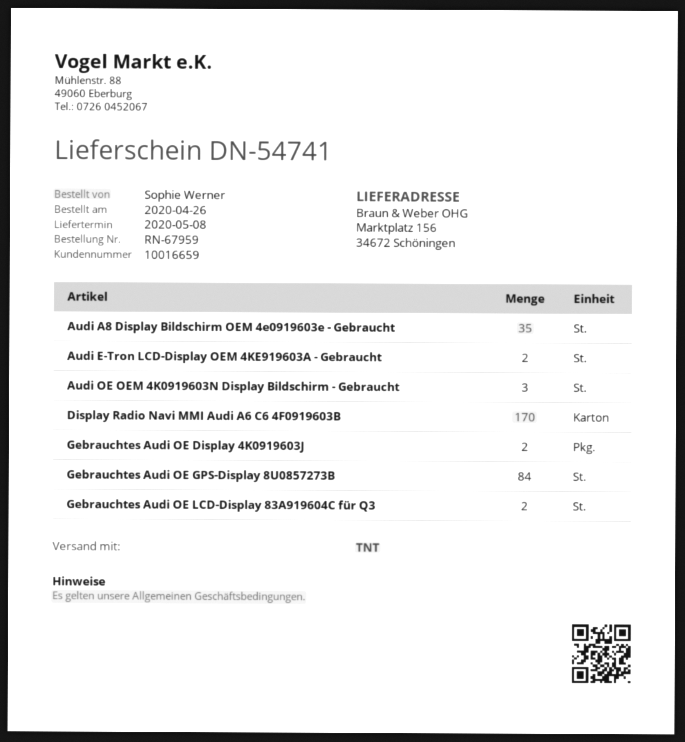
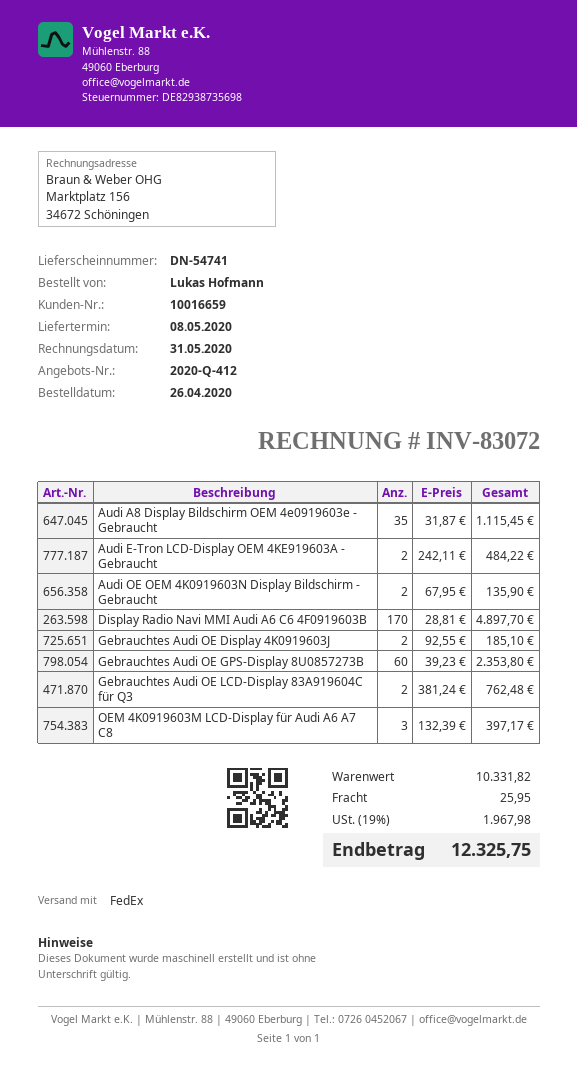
ordered by: Sophie Werner -> Lukas Hofmann
shipping method: TNT -> FedEx
Audi OE OEM 4K0919603N Display Bildschirm - Gebraucht: 3 -> 2
Gebrauchtes Audi OE GPS-Display 8U0857273B: 84 -> 60
OEM 4K0919603M LCD-Display für Audi A6 A7 C8: none -> 3

